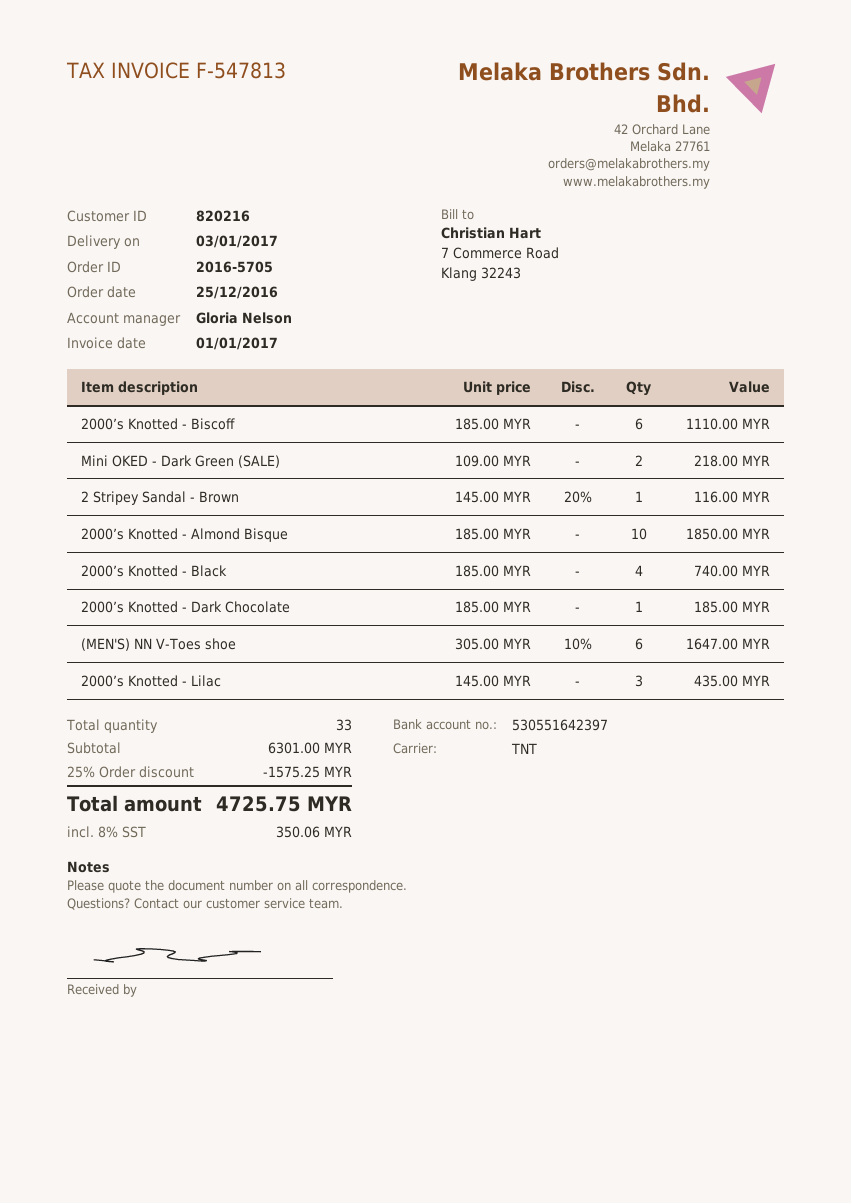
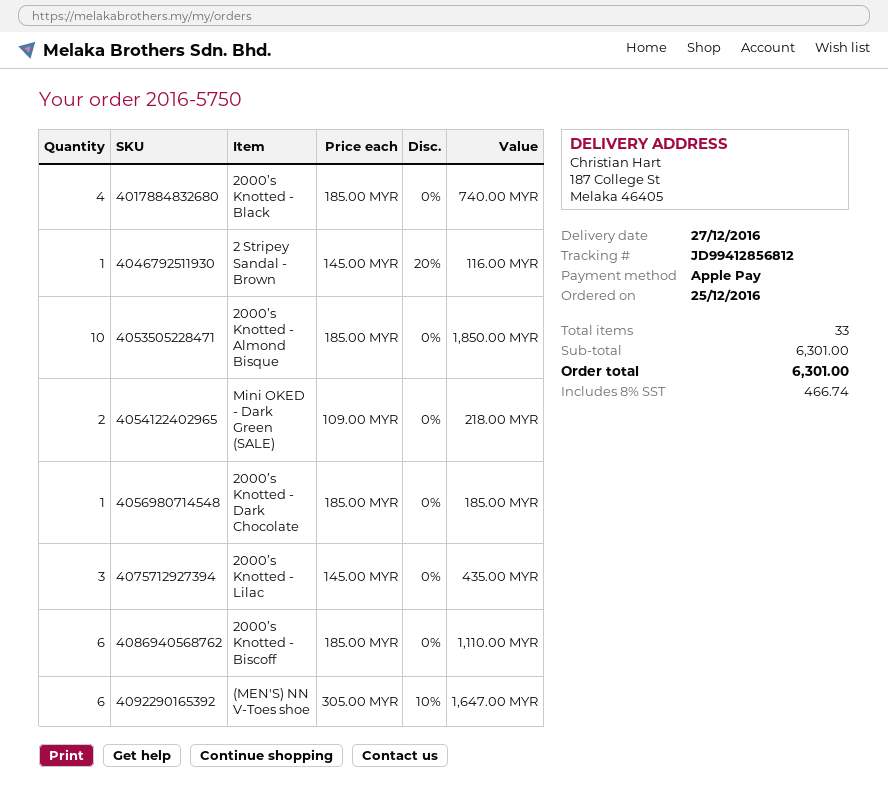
order number: 2016-5705 -> 2016-5750
delivery date: 2017-01-03 -> 2016-12-27
discount: 25% = 1575.25 -> none
tax: 8% = 350.06 -> 8% = 466.74
total: 4725.75 -> 6301.00

